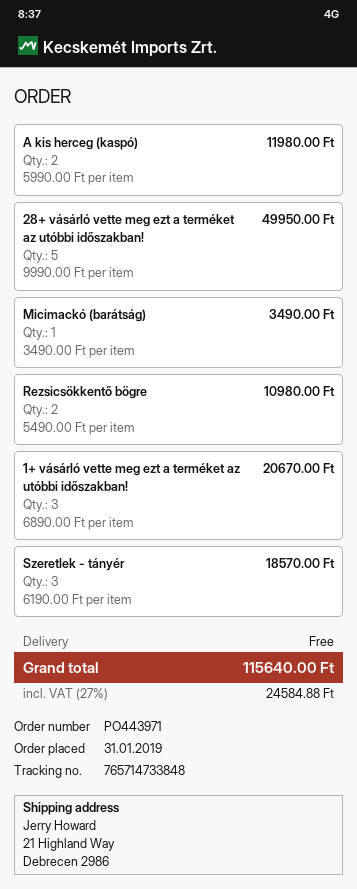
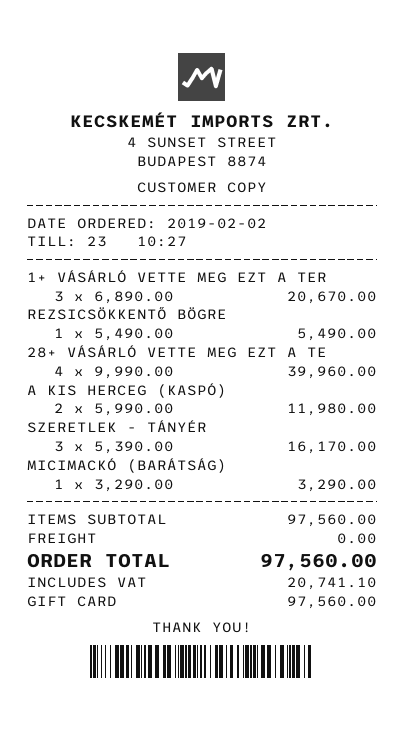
order date: 2019-01-31 -> 2019-02-02
28+ vásárló vette meg ezt a terméket az utóbbi időszakban!: 5 x 9990.00 = 49950.00 -> 4 x 9990.00 = 39960.00
Micimackó (barátság): 1 x 3490.00 = 3490.00 -> 1 x 3290.00 = 3290.00
Rezsicsökkentő bögre: 2 x 5490.00 = 10980.00 -> 1 x 5490.00 = 5490.00
Szeretlek - tányér: 3 x 6190.00 = 18570.00 -> 3 x 5390.00 = 16170.00
tax: 24584.88 -> 20741.10
total: 115640.00 -> 97560.00

